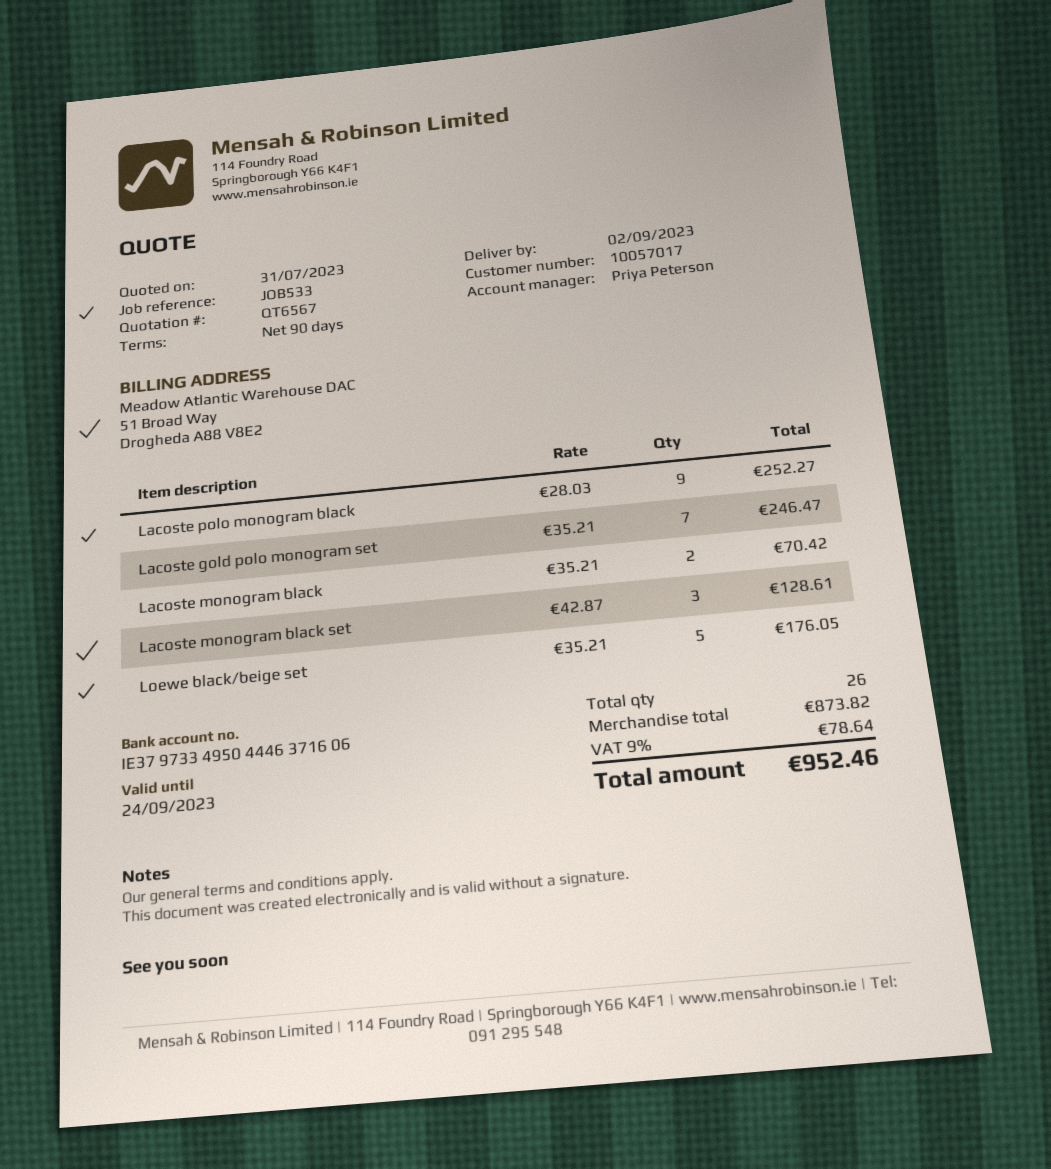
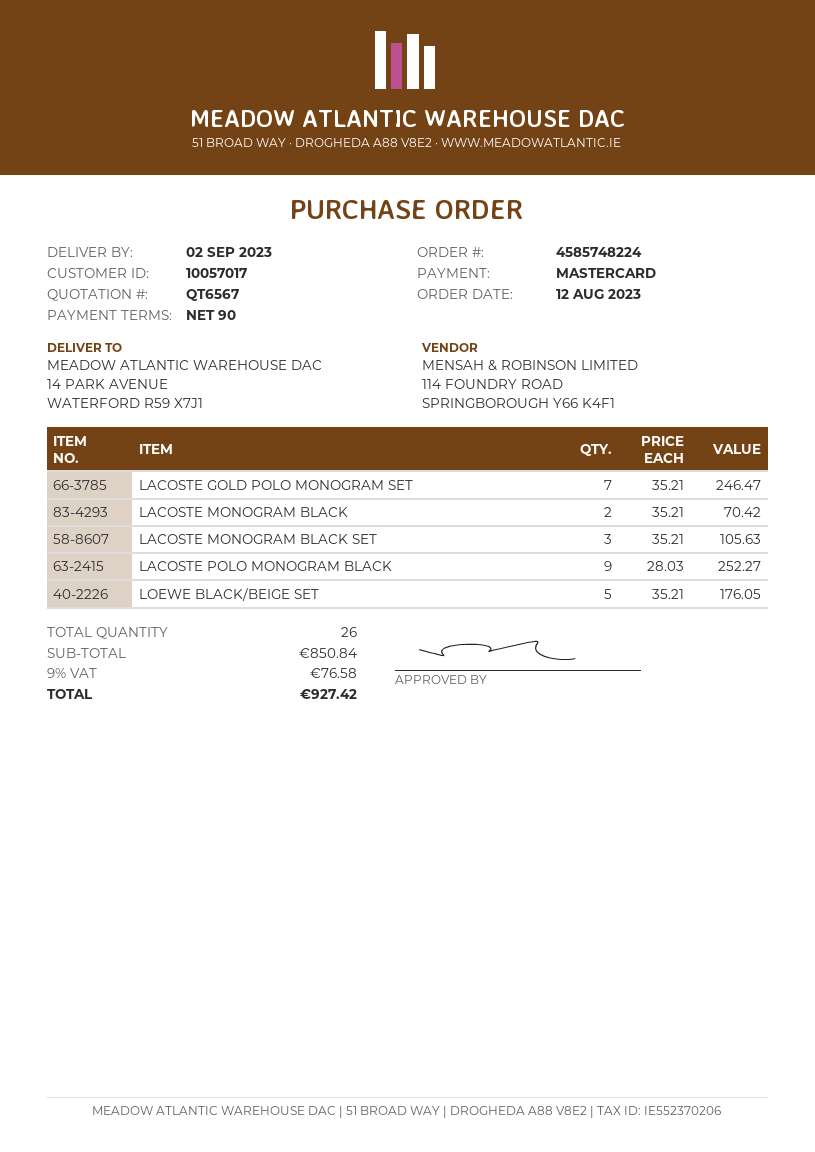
Lacoste monogram black set: 3 x 42.87 = 128.61 -> 3 x 35.21 = 105.63
subtotal: 873.82 -> 850.84
tax: 9% = 78.64 -> 9% = 76.58
total: 952.46 -> 927.42

